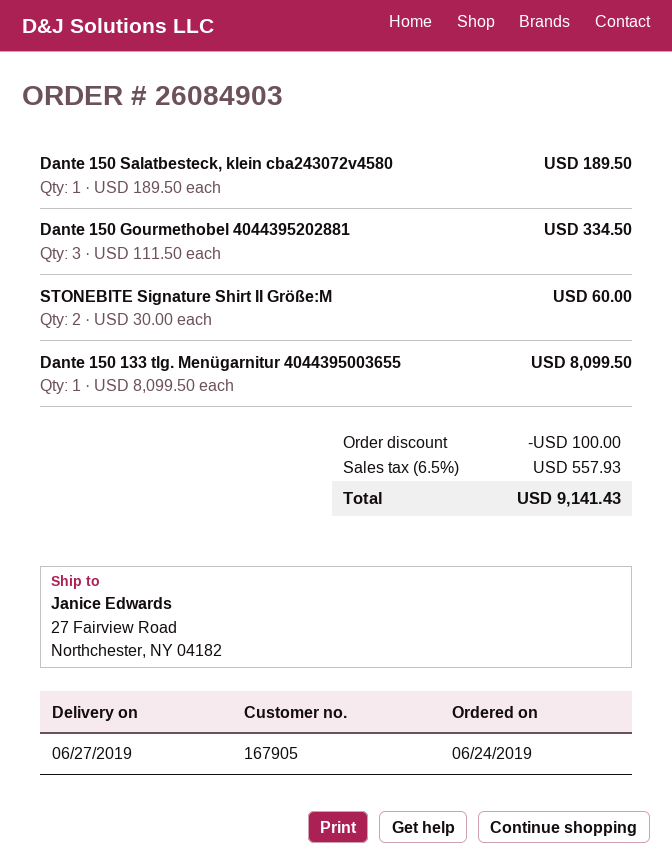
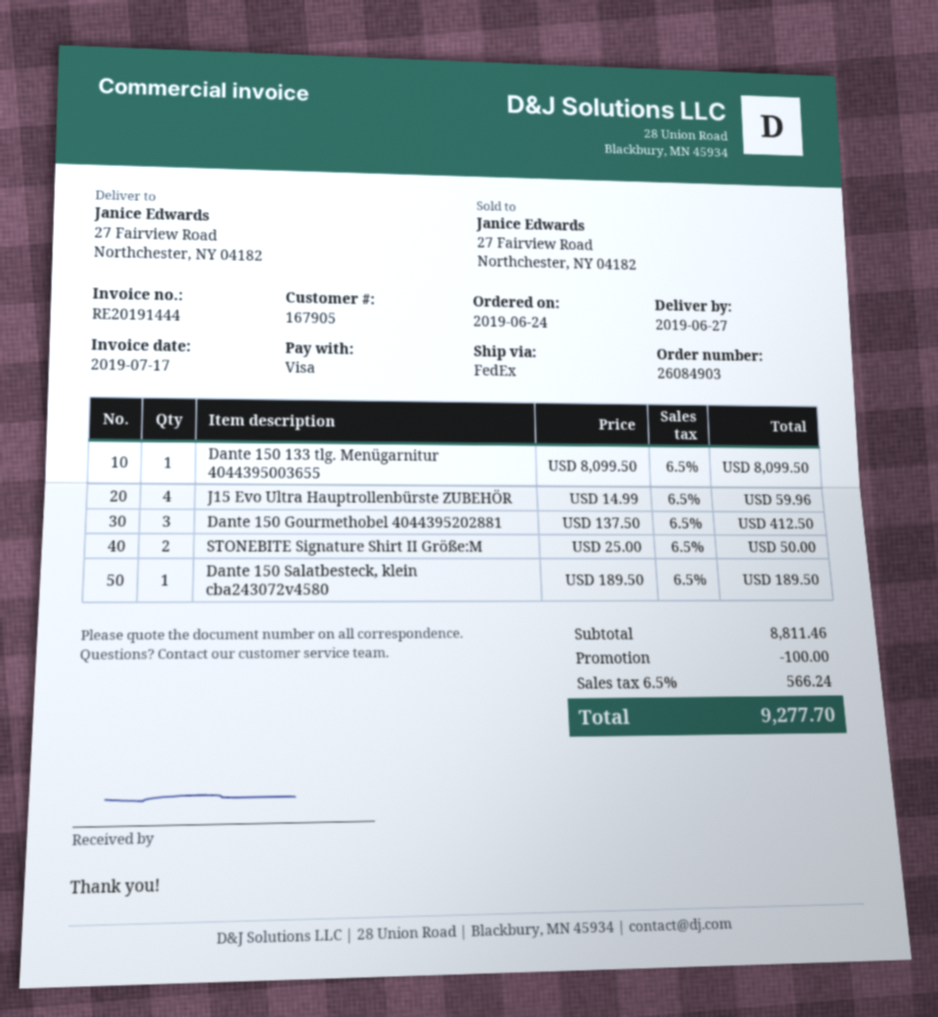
Dante 150 Gourmethobel 4044395202881: 3 x 111.50 = 334.50 -> 3 x 137.50 = 412.50
STONEBITE Signature Shirt II Größe:M: 2 x 30.00 = 60.00 -> 2 x 25.00 = 50.00
J15 Evo Ultra Hauptrollenbürste ZUBEHÖR: none -> 4 x 14.99 = 59.96
tax: 6.5% = 557.93 -> 6.5% = 566.24
total: 9141.43 -> 9277.70

